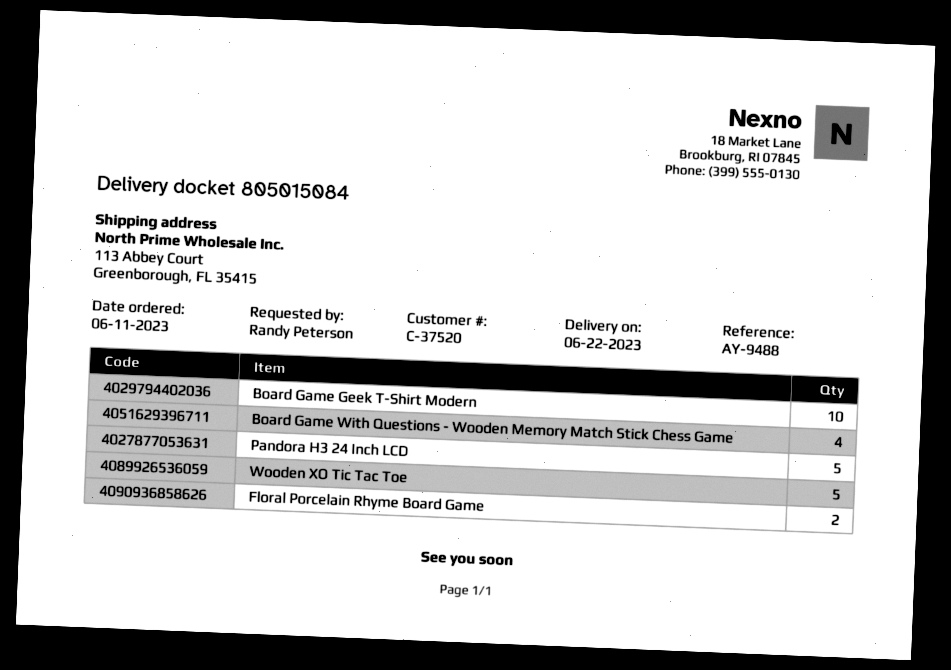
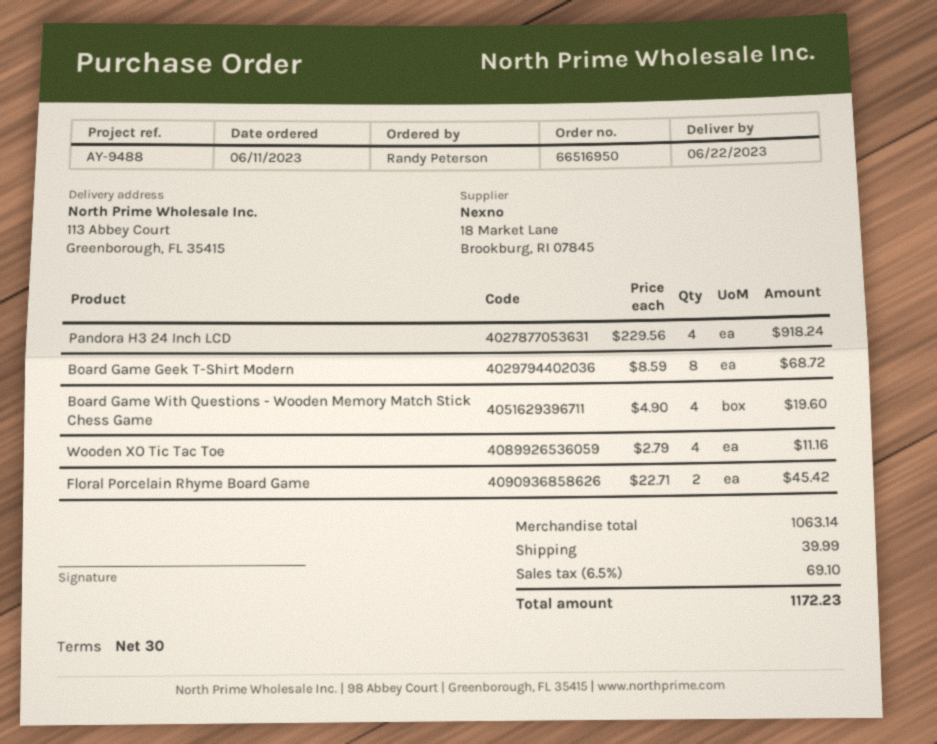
Board Game Geek T-Shirt Modern: 10 -> 8
Pandora H3 24 Inch LCD: 5 -> 4
Wooden XO Tic Tac Toe: 5 -> 4

